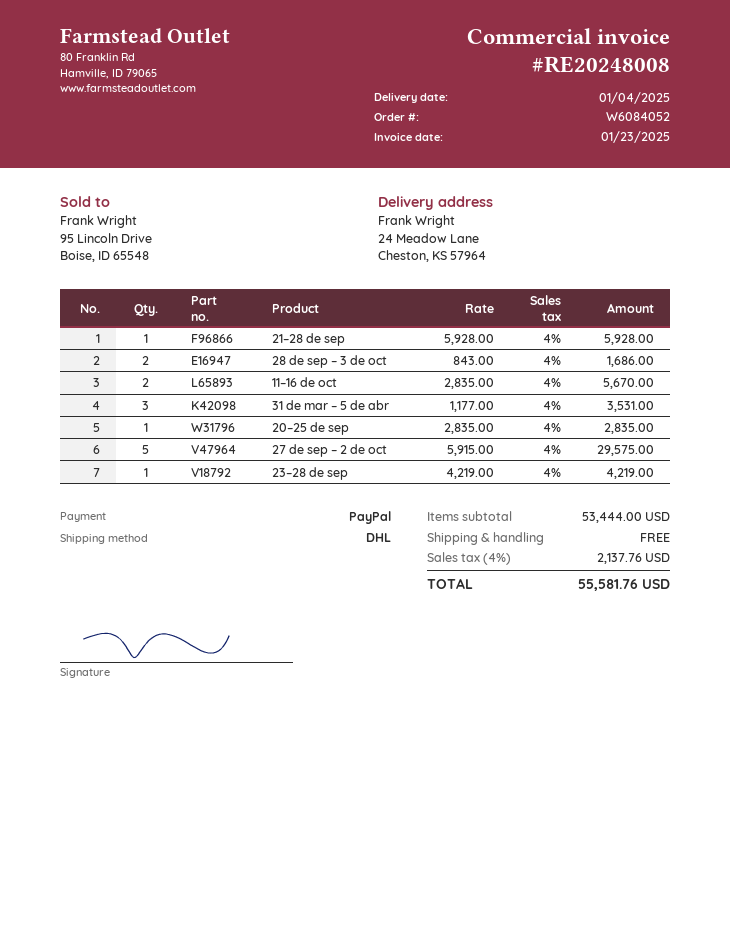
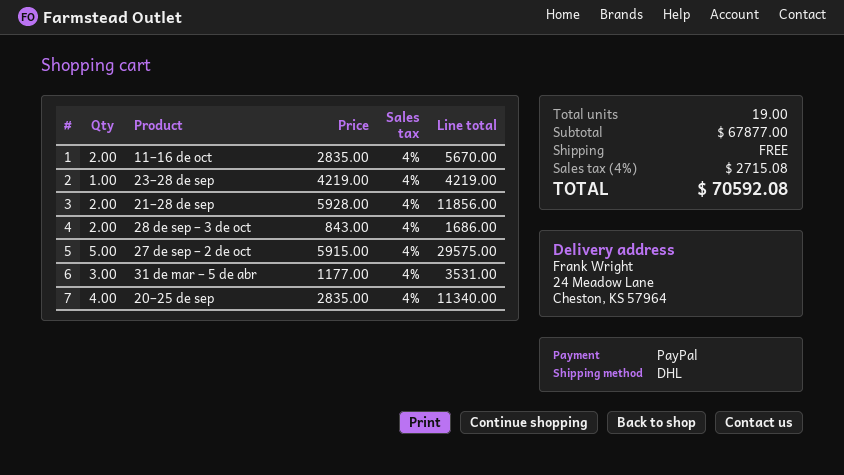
21–28 de sep: 1 x 5928.00 = 5928.00 -> 2 x 5928.00 = 11856.00
20–25 de sep: 1 x 2835.00 = 2835.00 -> 4 x 2835.00 = 11340.00
subtotal: 53444.00 -> 67877.00
tax: 4% = 2137.76 -> 4% = 2715.08
total: 55581.76 -> 70592.08

